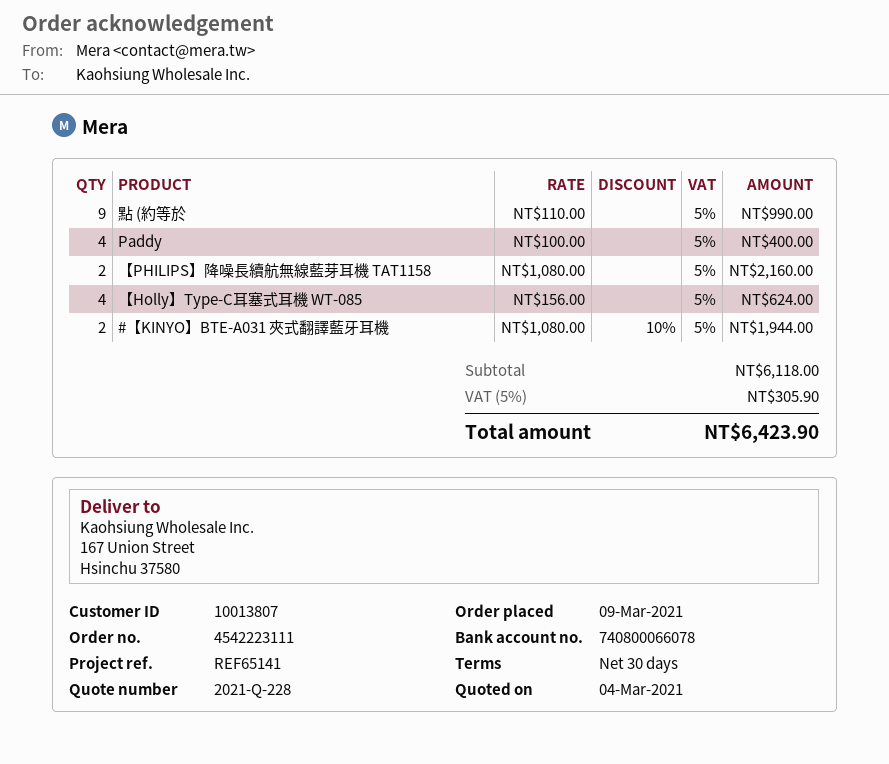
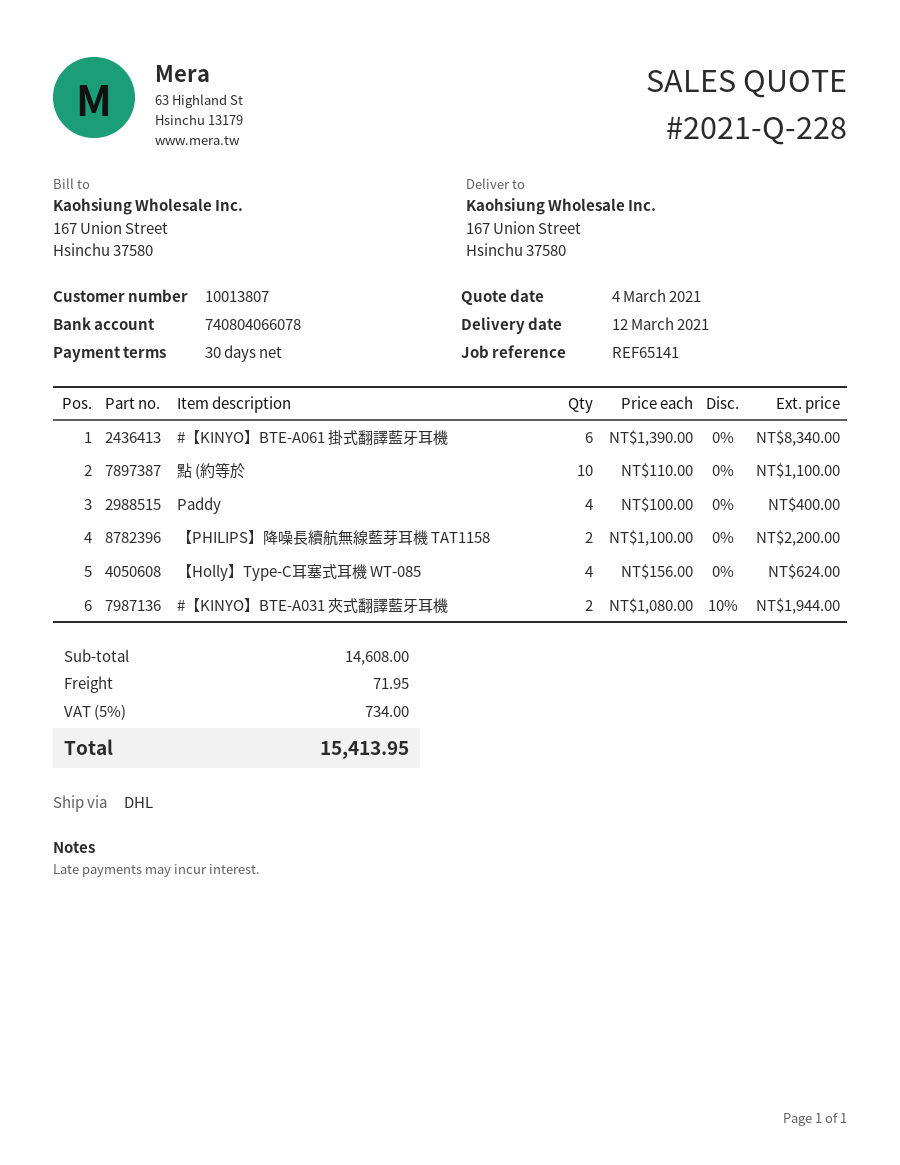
bank account: 740800066078 -> 740804066078
點 (約等於: 9 x 110.00 = 990.00 -> 10 x 110.00 = 1100.00
【PHILIPS】降噪長續航無線藍芽耳機 TAT1158: 2 x 1080.00 = 2160.00 -> 2 x 1100.00 = 2200.00
#【KINYO】BTE-A061 掛式翻譯藍牙耳機: none -> 6 x 1390.00 = 8340.00
subtotal: 6118.00 -> 14608.00
shipping: none -> 71.95
tax: 5% = 305.90 -> 5% = 734.00
total: 6423.90 -> 15413.95

